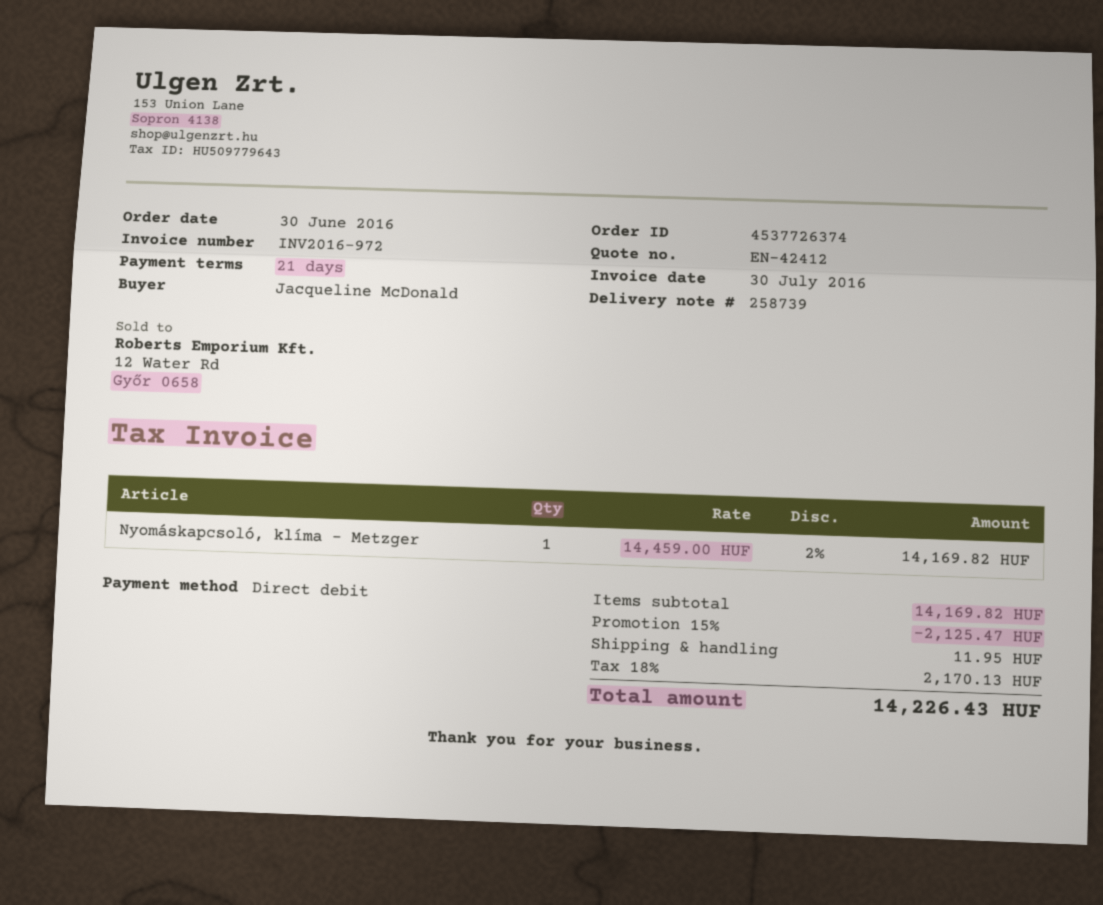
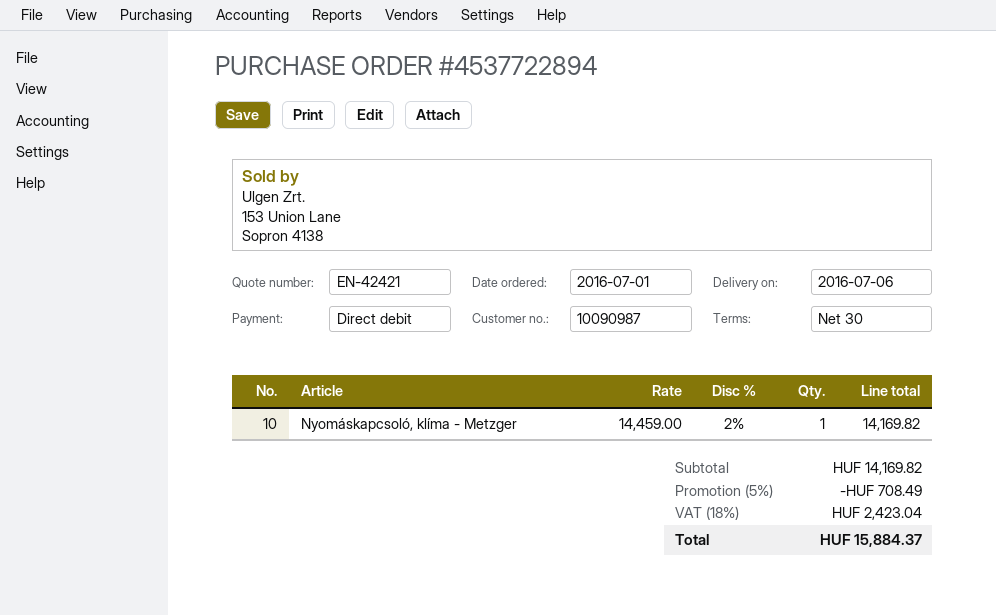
quote number: EN-42412 -> EN-42421
order number: 4537726374 -> 4537722894
order date: 2016-06-30 -> 2016-07-01
payment terms: 21 days -> 30 days
discount: 15% = 2125.47 -> 5% = 708.49
shipping: 11.95 -> none
tax: 18% = 2170.13 -> 18% = 2423.04
total: 14226.43 -> 15884.37

